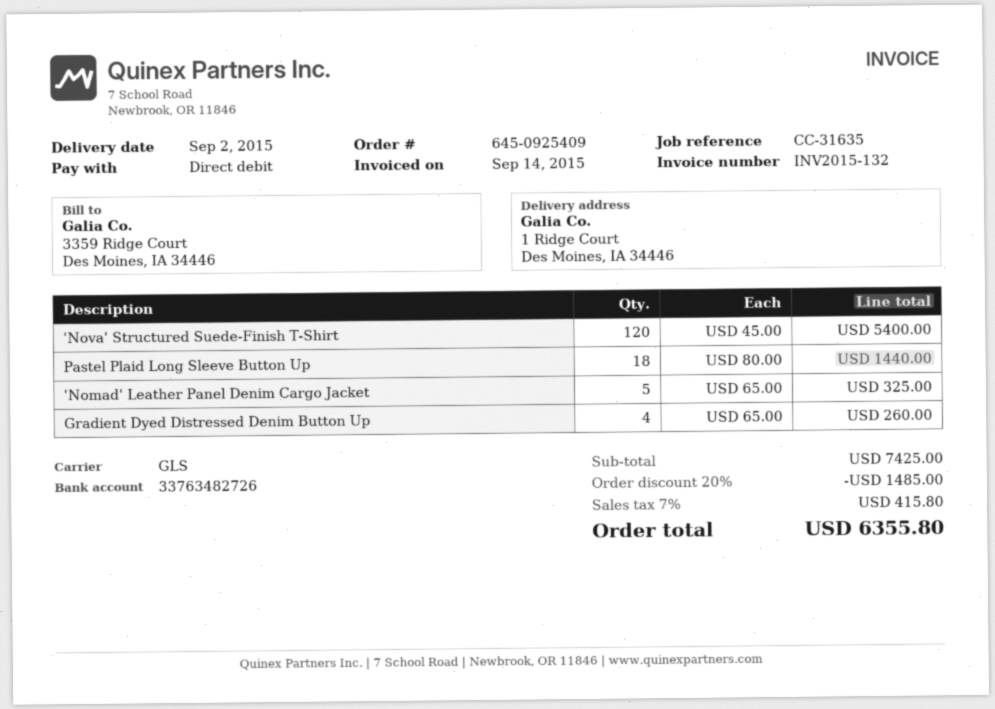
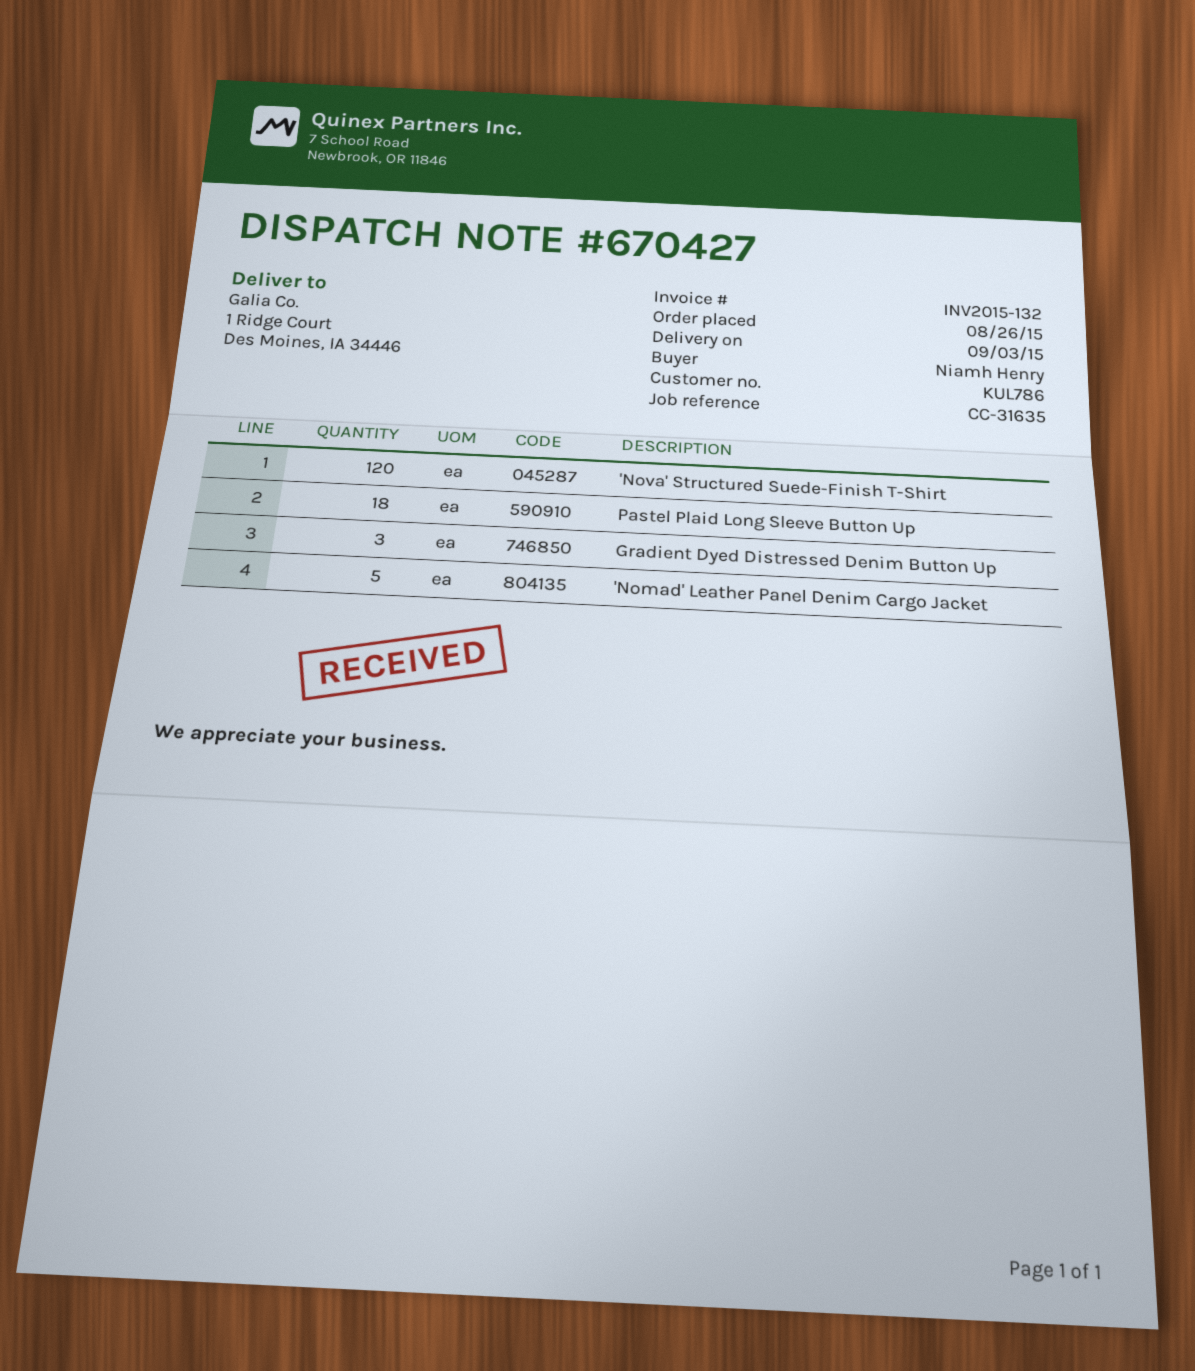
delivery date: 2015-09-02 -> 2015-09-03
Gradient Dyed Distressed Denim Button Up: 4 -> 3

